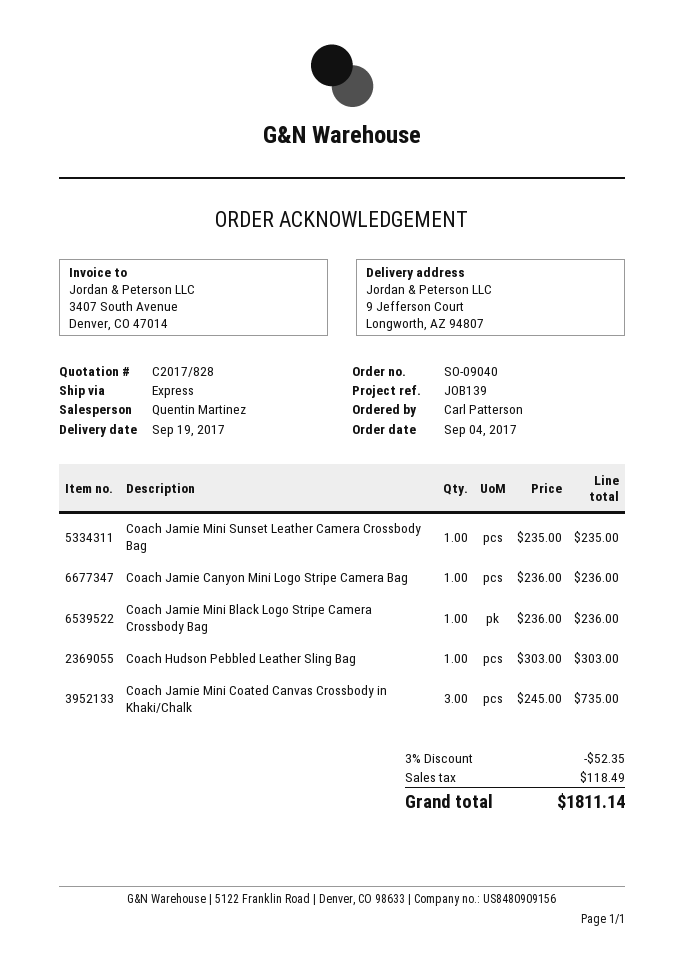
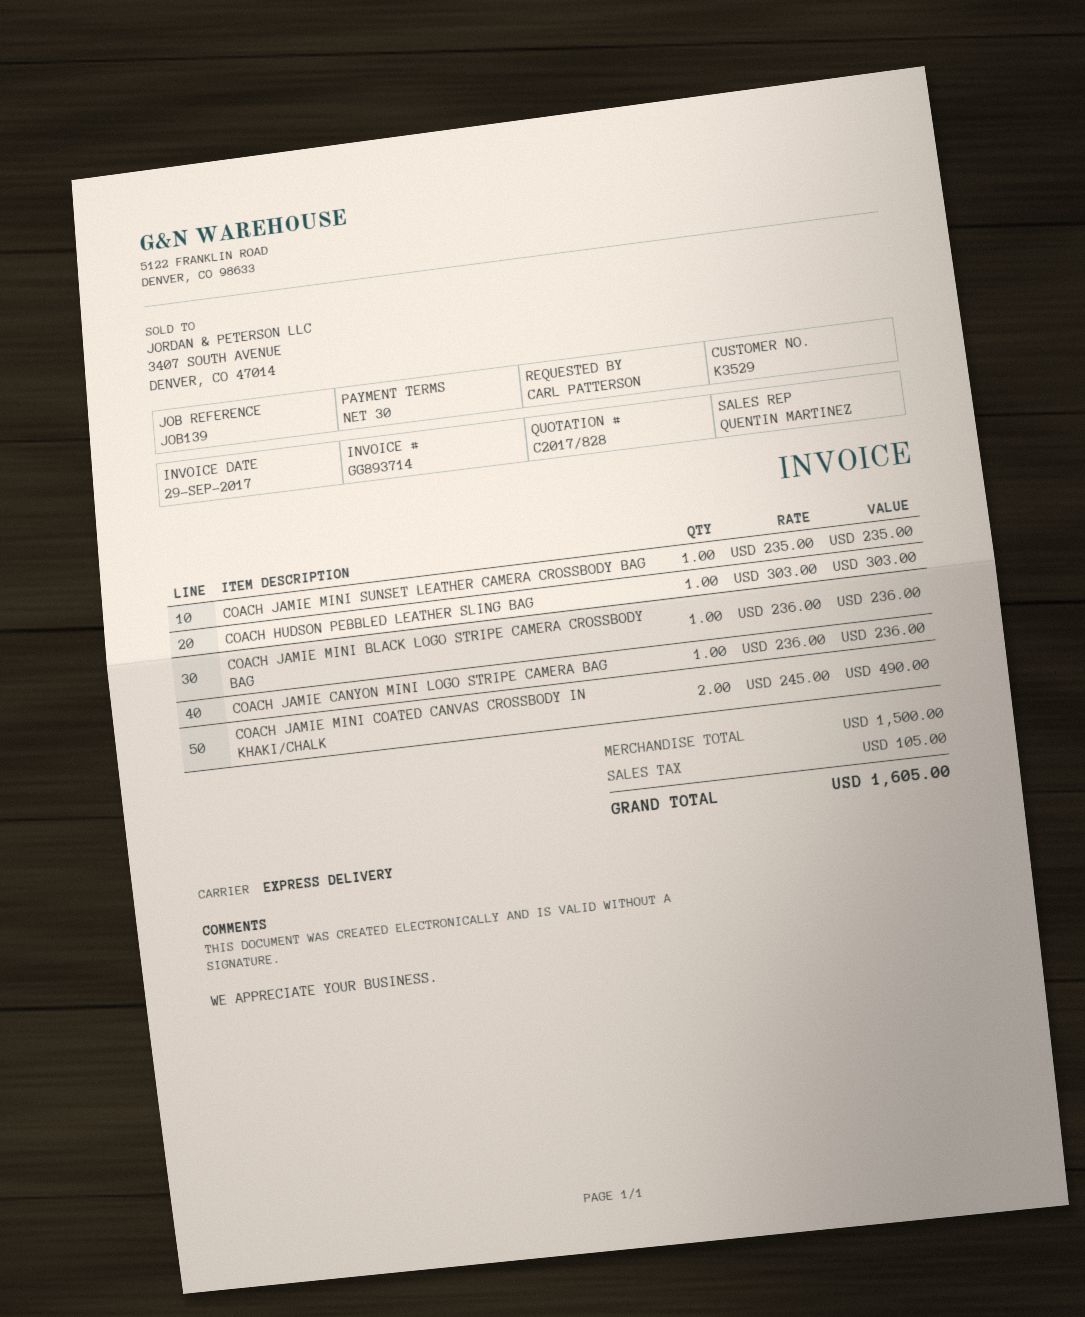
Coach Jamie Mini Coated Canvas Crossbody in Khaki/Chalk: 3 x 245.00 = 735.00 -> 2 x 245.00 = 490.00
discount: 3% = 52.35 -> none
tax: 118.49 -> 105.00
total: 1811.14 -> 1605.00

